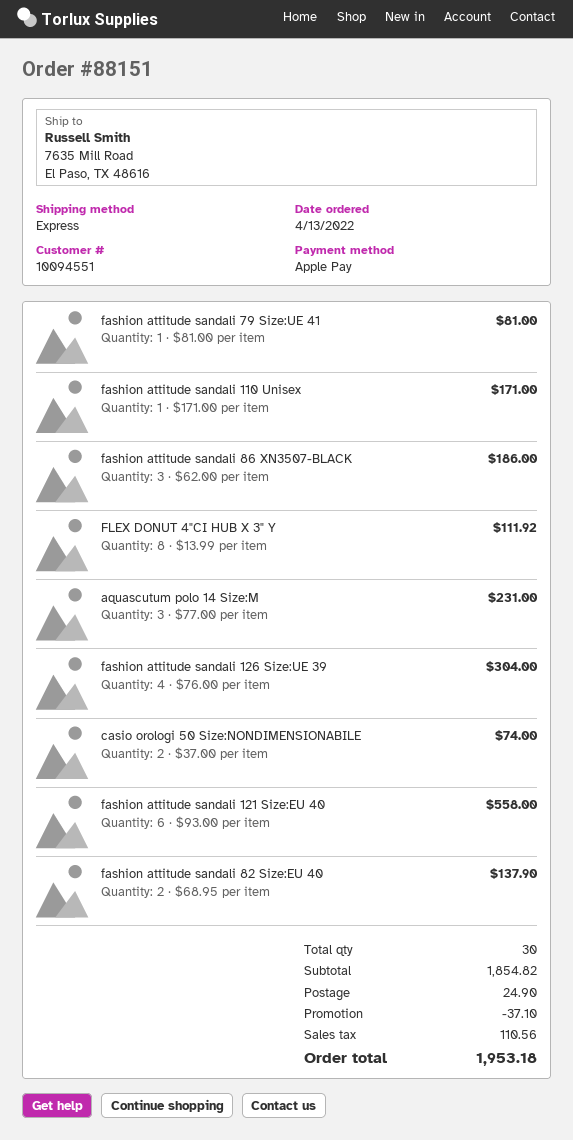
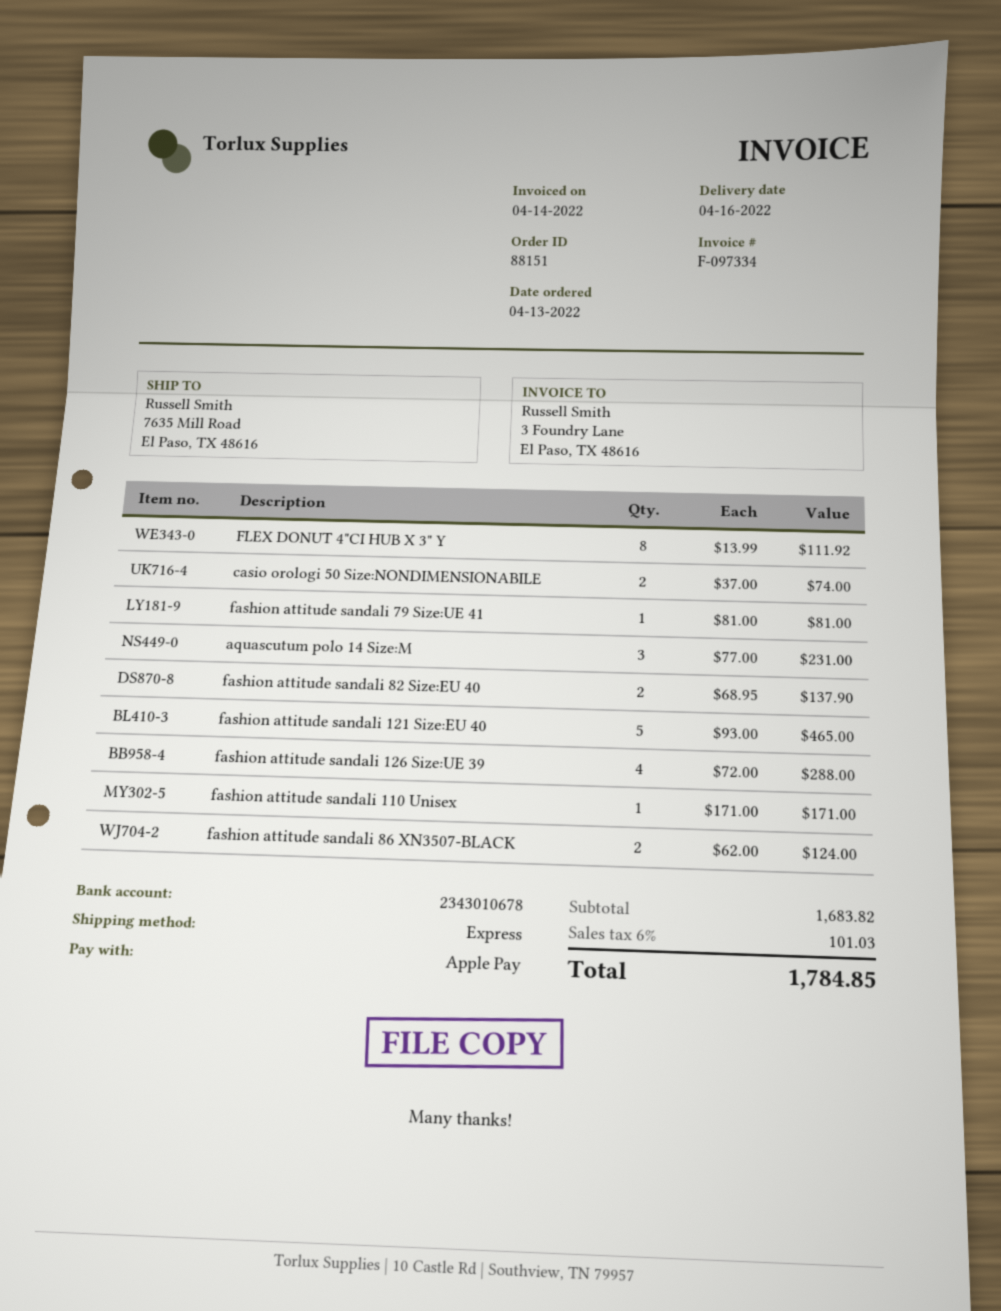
fashion attitude sandali 86 XN3507-BLACK: 3 x 62.00 = 186.00 -> 2 x 62.00 = 124.00
fashion attitude sandali 126 Size:UE 39: 4 x 76.00 = 304.00 -> 4 x 72.00 = 288.00
fashion attitude sandali 121 Size:EU 40: 6 x 93.00 = 558.00 -> 5 x 93.00 = 465.00
subtotal: 1854.82 -> 1683.82
discount: 37.10 -> none
shipping: 24.90 -> none
tax: 110.56 -> 101.03
total: 1953.18 -> 1784.85

